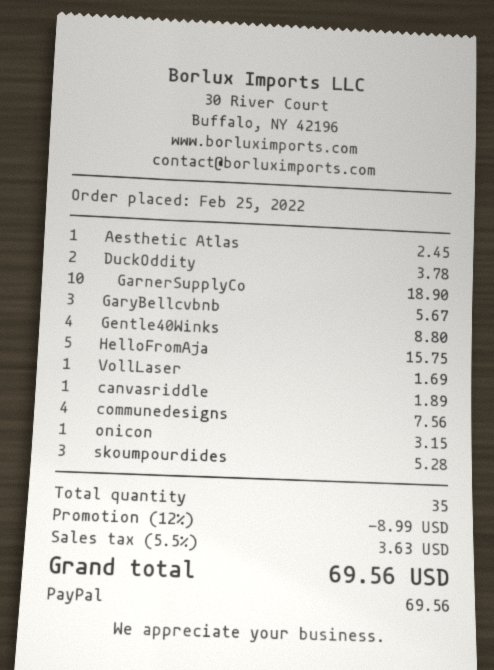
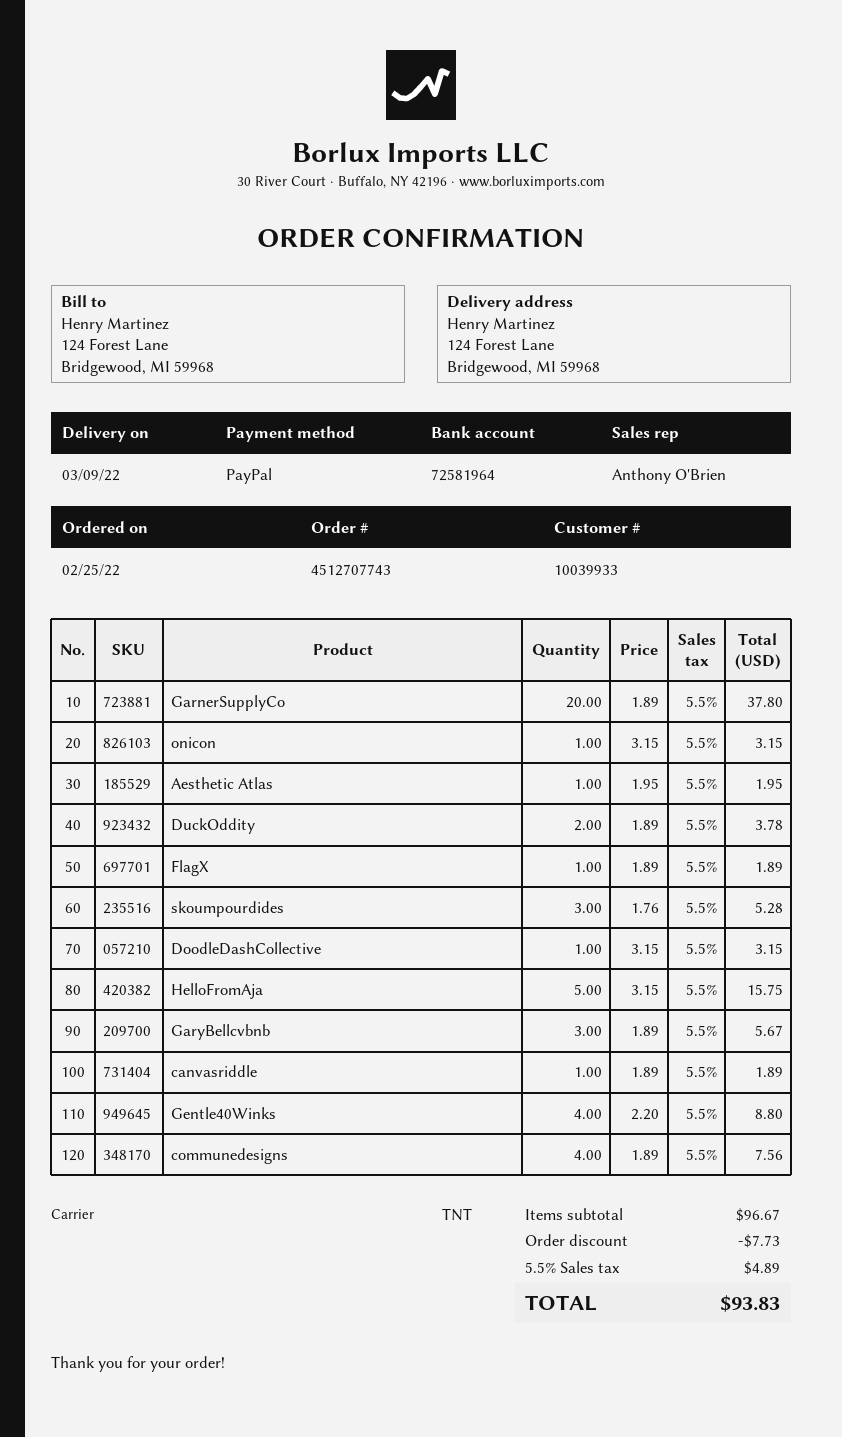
Aesthetic Atlas: 1 for 2.45 -> 1 for 1.95
GarnerSupplyCo: 10 for 18.90 -> 20 for 37.80
VollLaser: 1 for 1.69 -> none
FlagX: none -> 1 for 1.89
DoodleDashCollective: none -> 1 for 3.15
discount: 8.99 -> 7.73
tax: 5.5% = 3.63 -> 5.5% = 4.89
total: 69.56 -> 93.83

